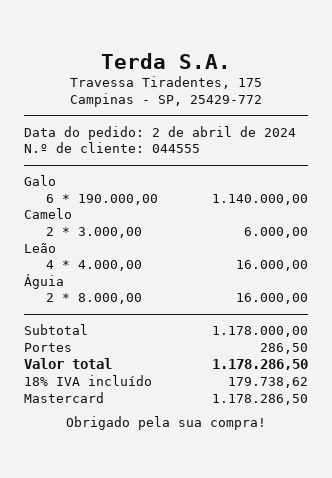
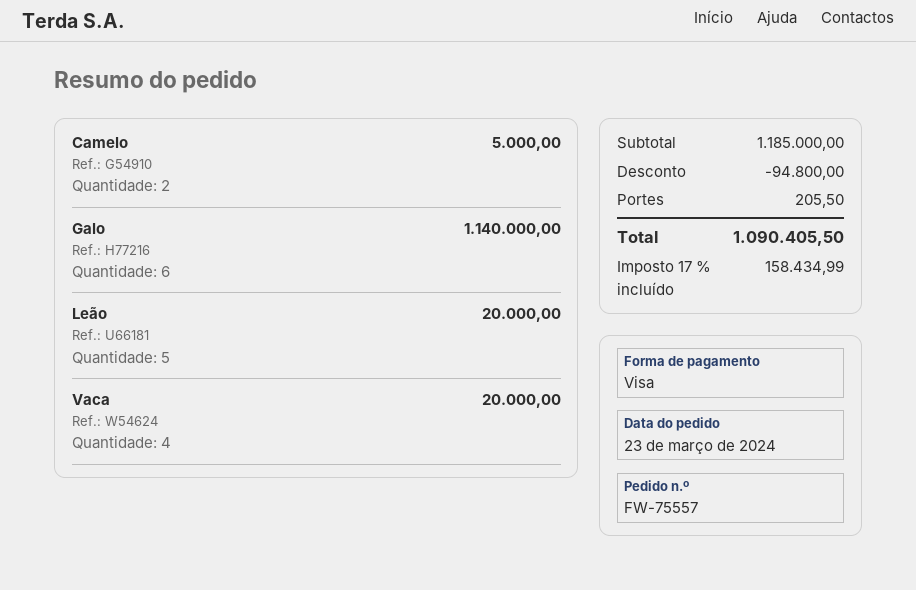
order date: 2024-04-02 -> 2024-03-23
payment method: Mastercard -> Visa
Camelo: 2 for 6000.00 -> 2 for 5000.00
Leão: 4 for 16000.00 -> 5 for 20000.00
Águia: 2 for 16000.00 -> none
Vaca: none -> 4 for 20000.00
subtotal: 1178000.00 -> 1185000.00
discount: none -> 94800.00
shipping: 286.50 -> 205.50
tax: 18% = 179738.62 -> 17% = 158434.99
total: 1178286.50 -> 1090405.50

